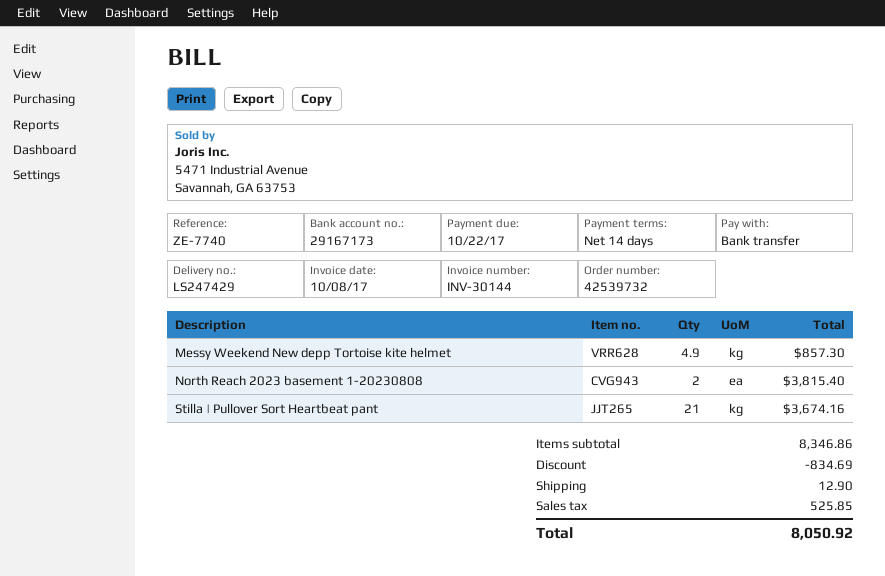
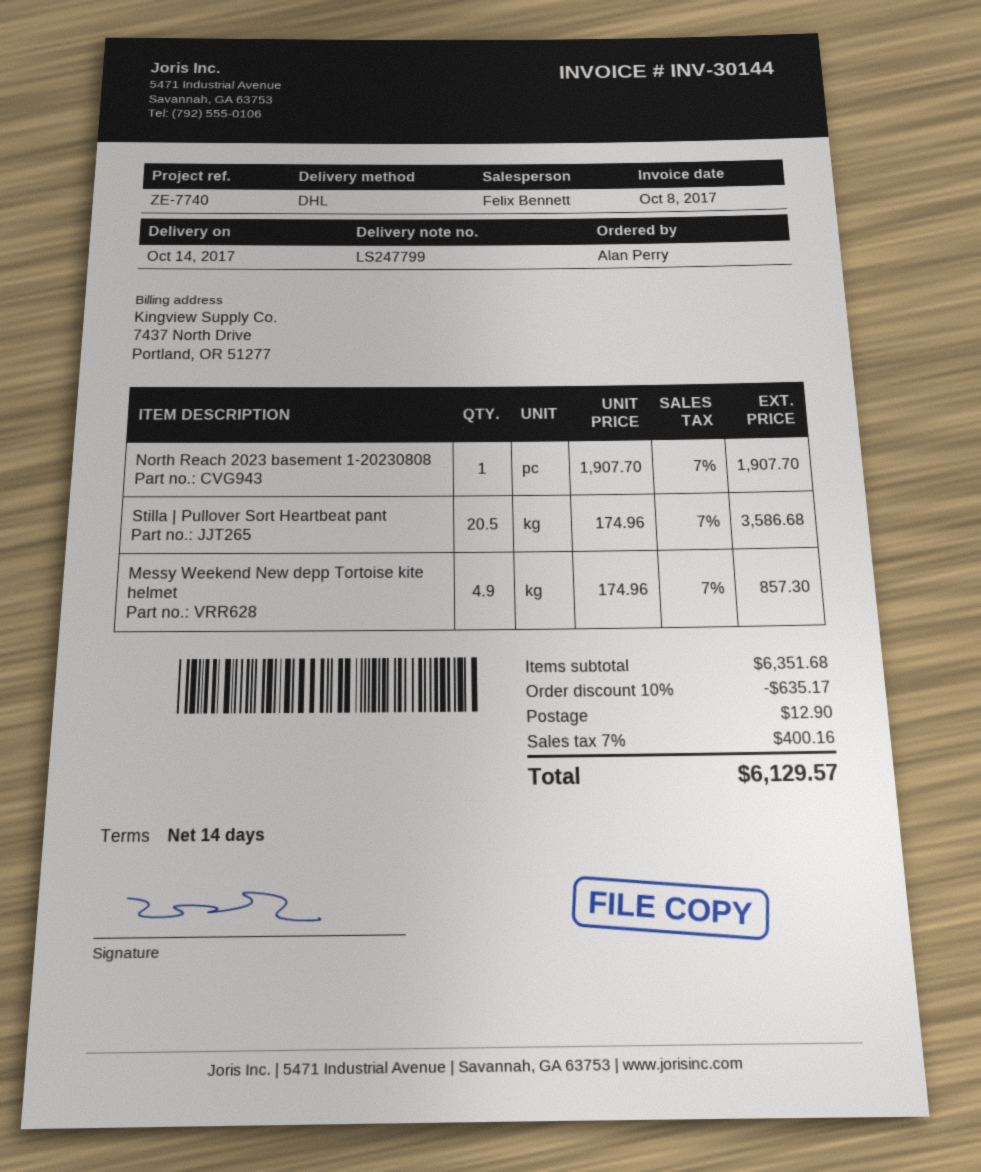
delivery note number: LS247429 -> LS247799
North Reach 2023 basement 1-20230808: 2 for 3815.40 -> 1 for 1907.70
Stilla | Pullover Sort Heartbeat pant: 21 for 3674.16 -> 20.5 for 3586.68
subtotal: 8346.86 -> 6351.68
discount: 834.69 -> 635.17
tax: 525.85 -> 400.16
total: 8050.92 -> 6129.57

